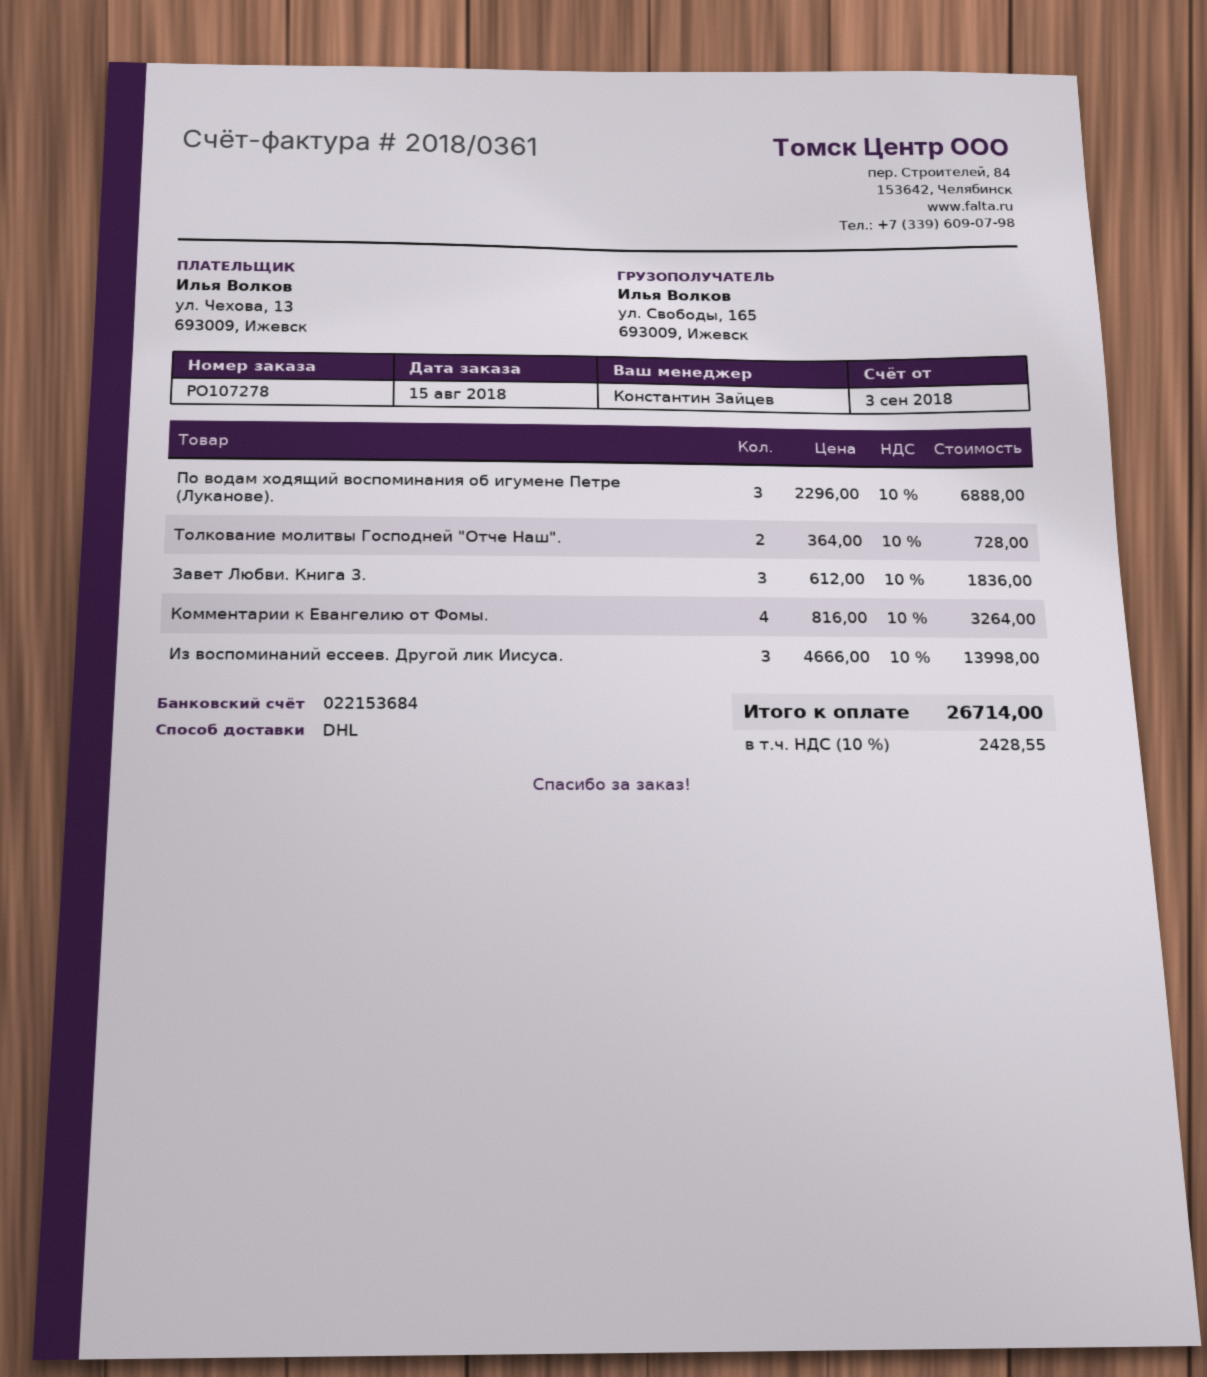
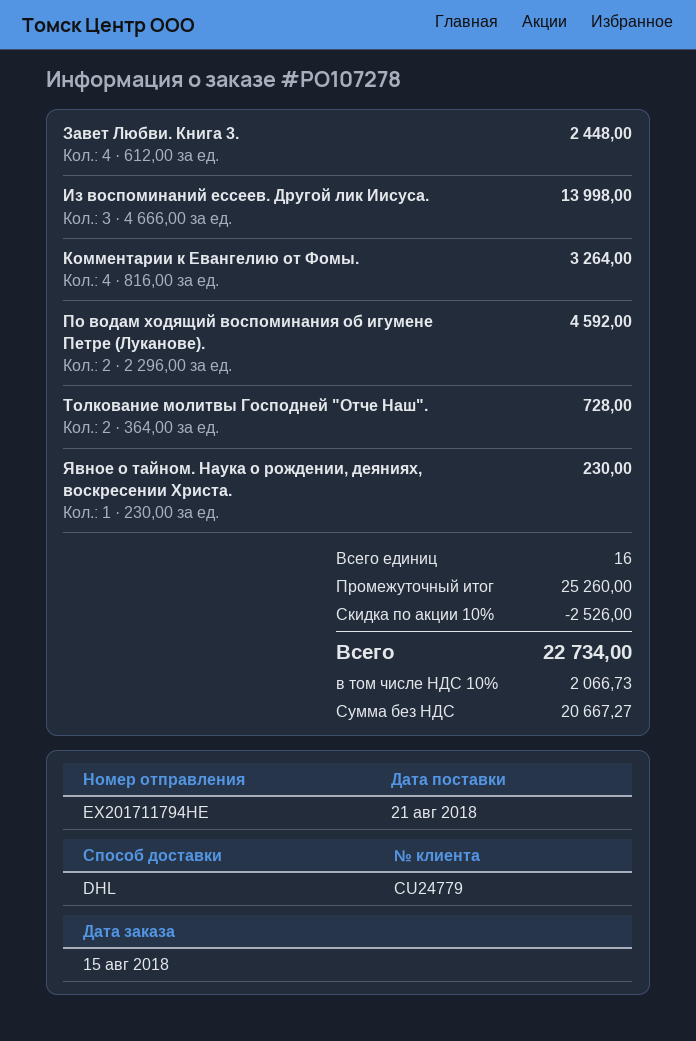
По водам ходящий воспоминания об игумене Петре (Луканове).: 3 x 2296.00 = 6888.00 -> 2 x 2296.00 = 4592.00
Завет Любви. Книга 3.: 3 x 612.00 = 1836.00 -> 4 x 612.00 = 2448.00
Явное о тайном. Наука о рождении, деяниях, воскресении Христа.: none -> 1 x 230.00 = 230.00
discount: none -> 10% = 2526.00
tax: 10% = 2428.55 -> 10% = 2066.73
total: 26714.00 -> 22734.00

